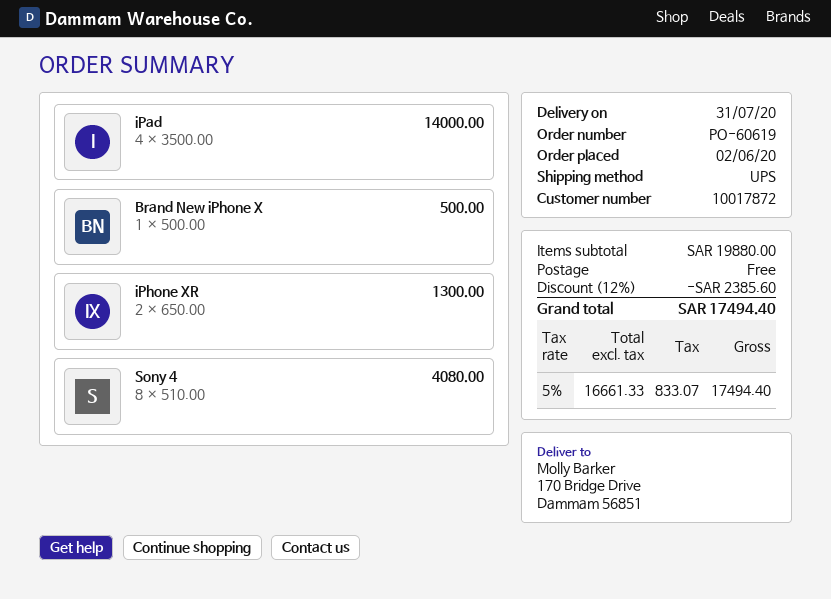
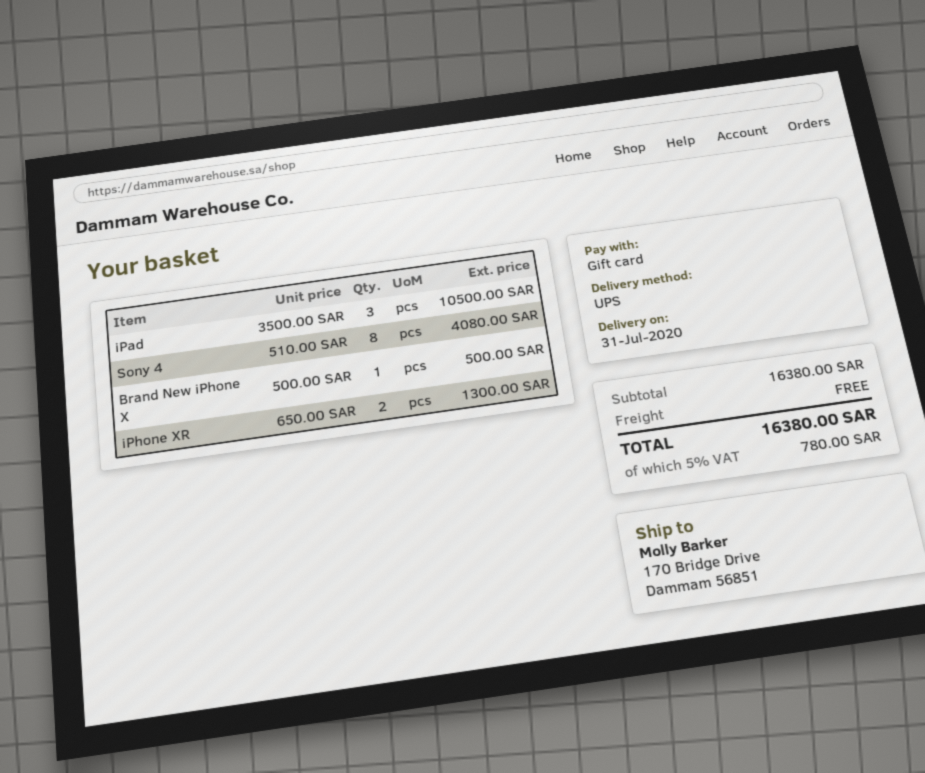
iPad: 4 x 3500.00 = 14000.00 -> 3 x 3500.00 = 10500.00
subtotal: 19880.00 -> 16380.00
discount: 12% = 2385.60 -> none
tax: 5% = 833.07 -> 5% = 780.00
total: 17494.40 -> 16380.00

